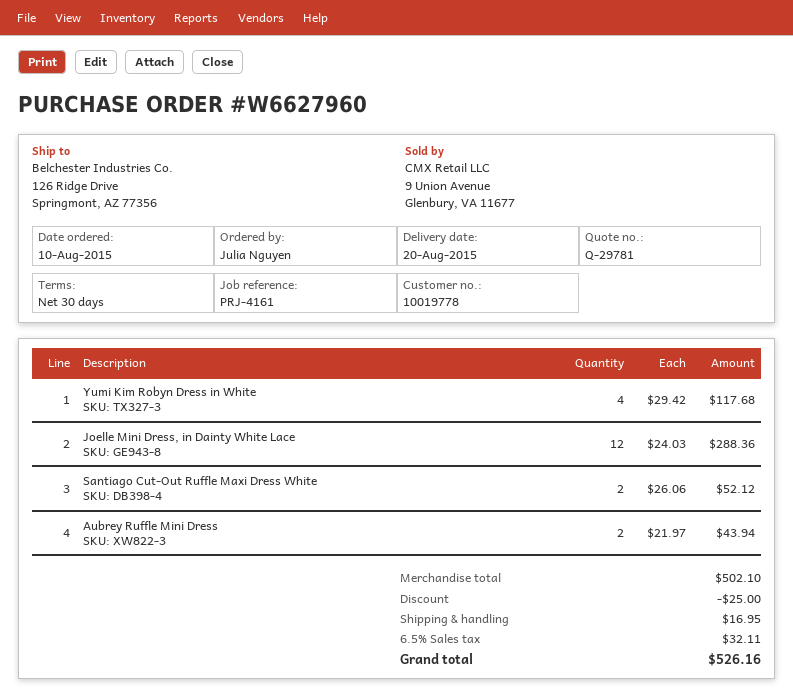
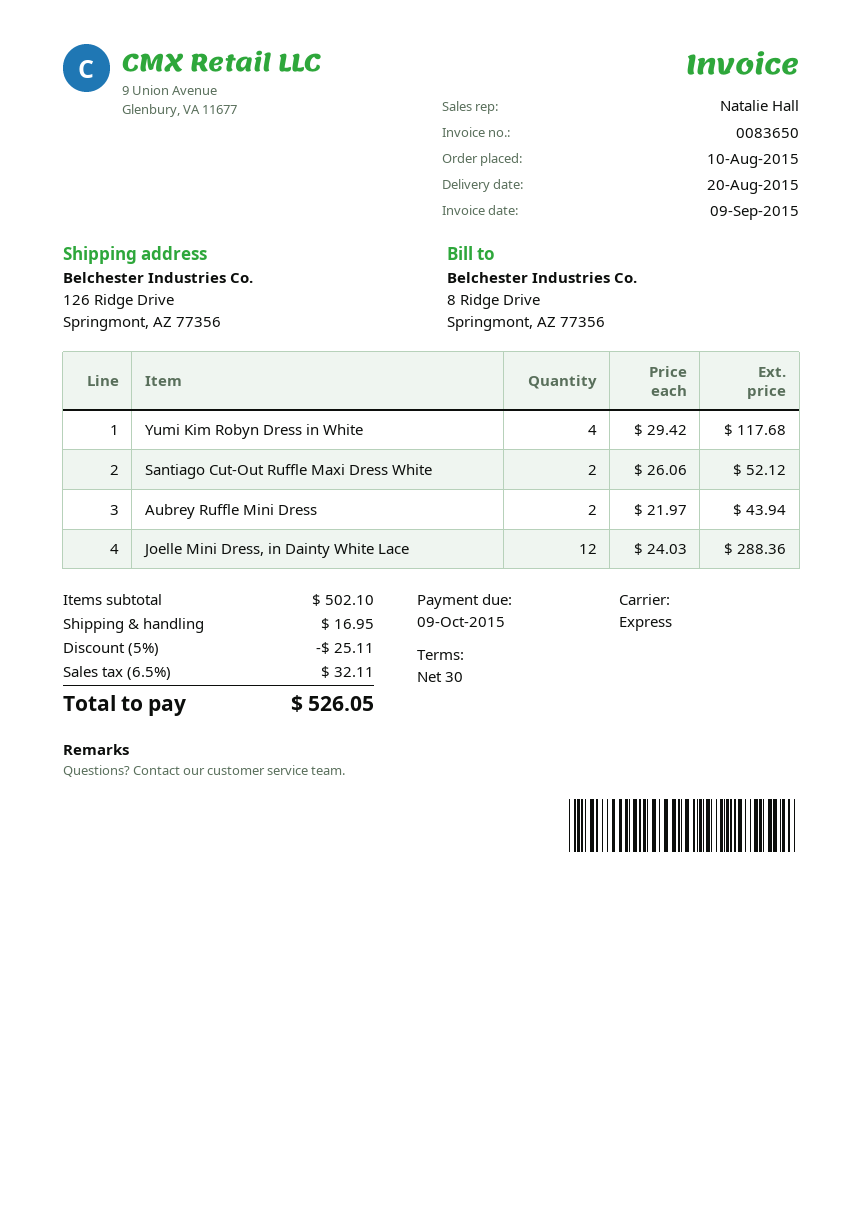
discount: 25.00 -> 25.11
total: 526.16 -> 526.05

